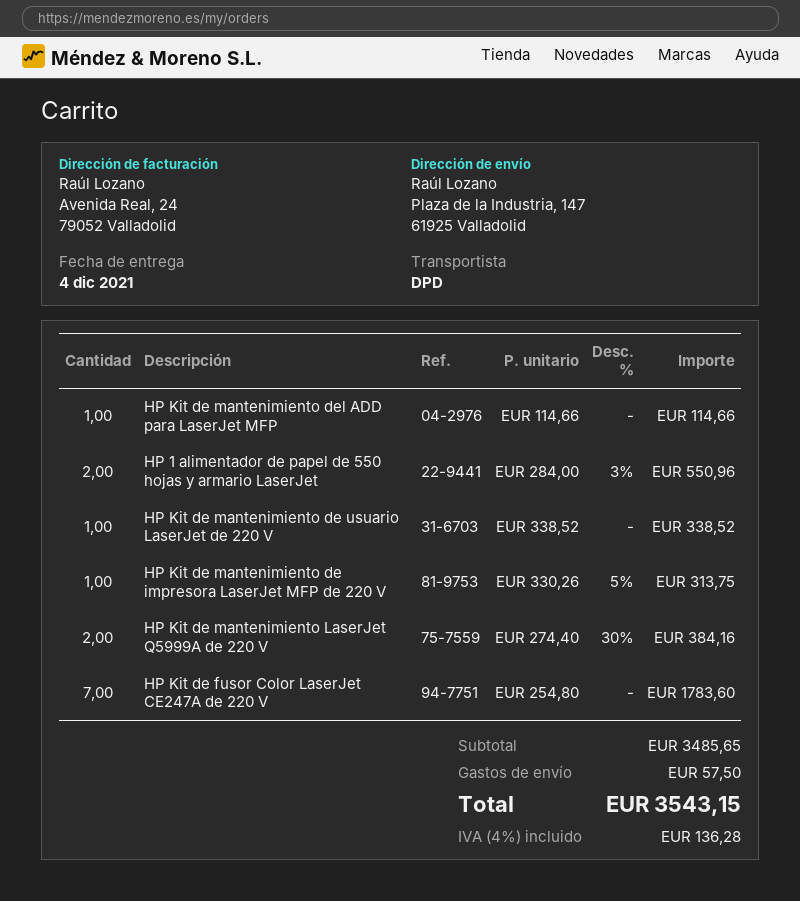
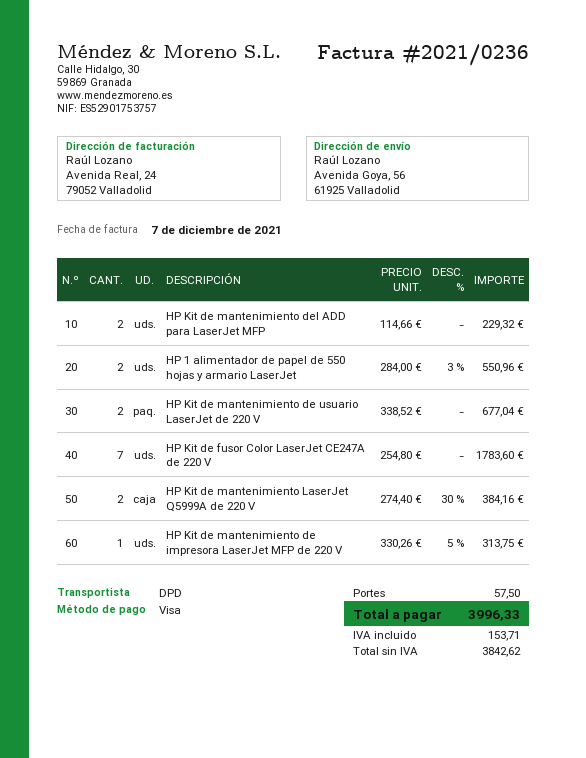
ship to: Plaza de la Industria, 147, 61925 Valladolid -> Avenida Goya, 56, 61925 Valladolid
HP Kit de mantenimiento del ADD para LaserJet MFP: 1 x 114.66 = 114.66 -> 2 x 114.66 = 229.32
HP Kit de mantenimiento de usuario LaserJet de 220 V: 1 x 338.52 = 338.52 -> 2 x 338.52 = 677.04
tax: 136.28 -> 153.71
total: 3543.15 -> 3996.33

